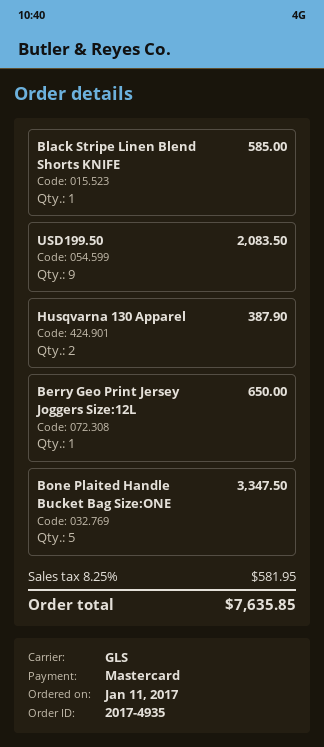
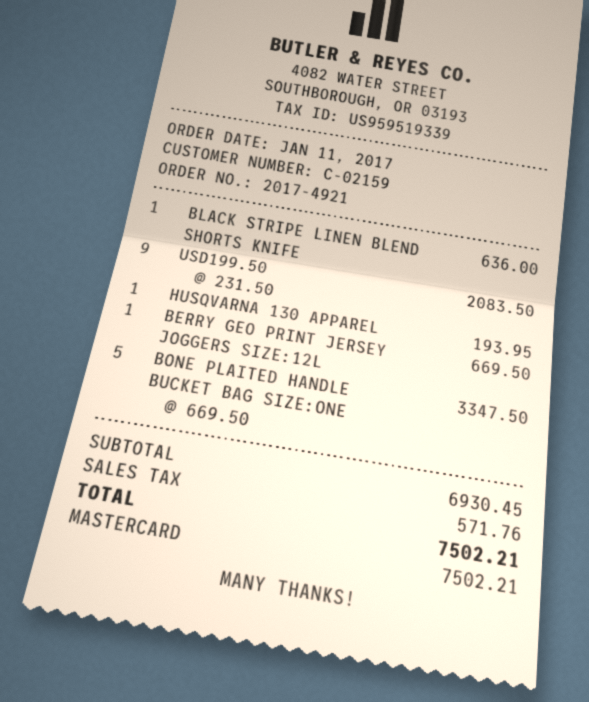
order number: 2017-4935 -> 2017-4921
Black Stripe Linen Blend Shorts KNIFE: 1 for 585.00 -> 1 for 636.00
Husqvarna 130 Apparel: 2 for 387.90 -> 1 for 193.95
Berry Geo Print Jersey Joggers Size:12L: 1 for 650.00 -> 1 for 669.50
tax: 581.95 -> 571.76
total: 7635.85 -> 7502.21

